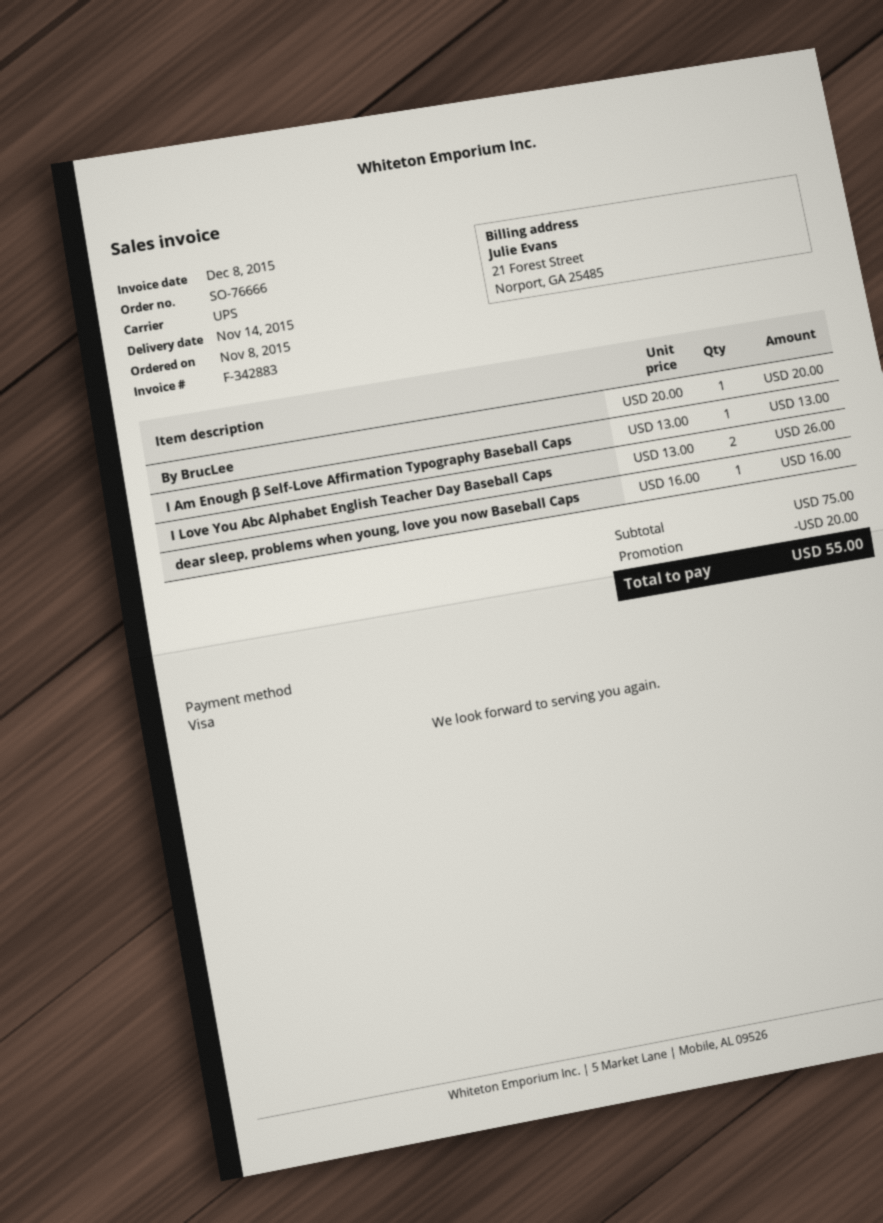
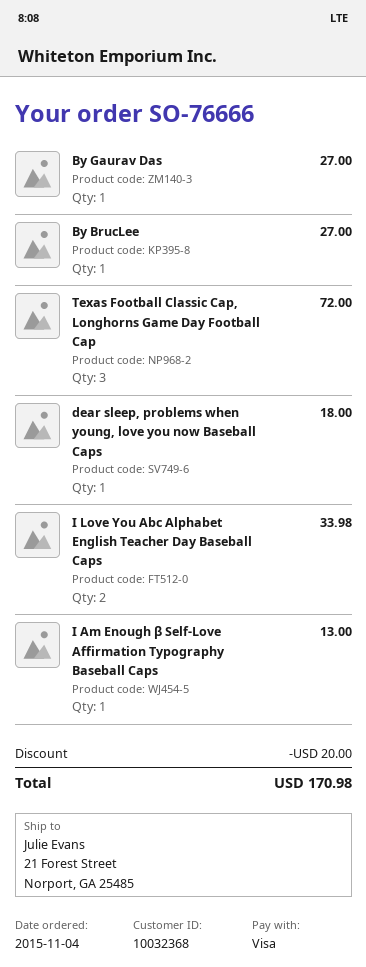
order date: 2015-11-08 -> 2015-11-04
By BrucLee: 1 for 20.00 -> 1 for 27.00
I Love You Abc Alphabet English Teacher Day Baseball Caps: 2 for 26.00 -> 2 for 33.98
dear sleep, problems when young, love you now Baseball Caps: 1 for 16.00 -> 1 for 18.00
By Gaurav Das: none -> 1 for 27.00
Texas Football Classic Cap, Longhorns Game Day Football Cap: none -> 3 for 72.00
total: 55.00 -> 170.98

